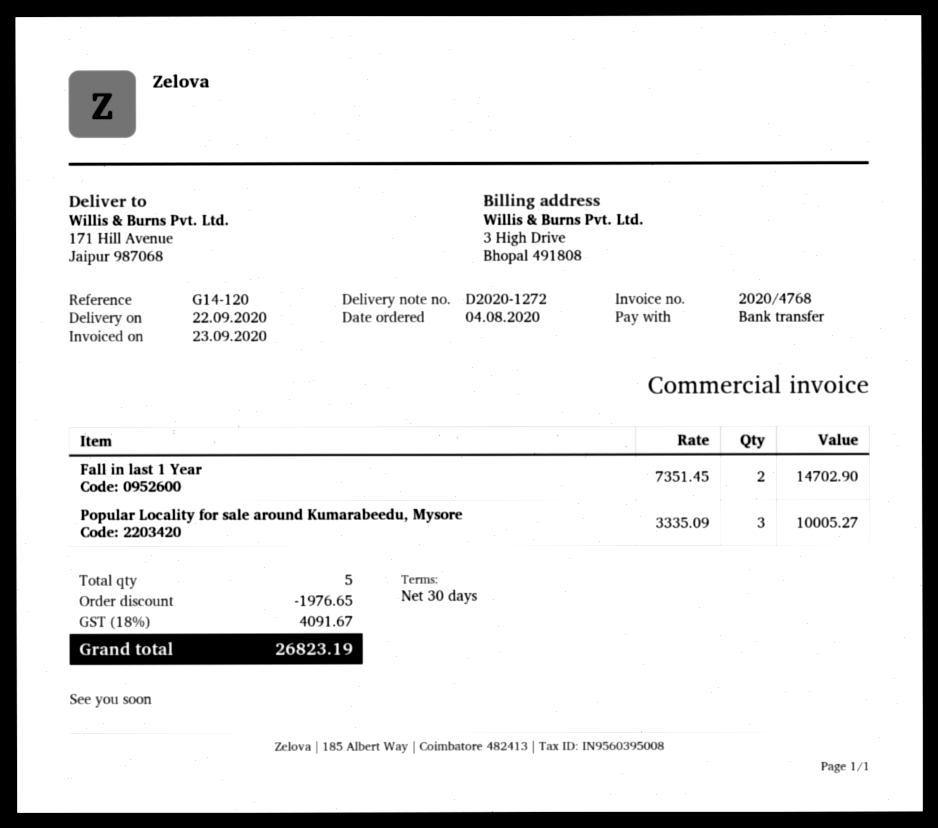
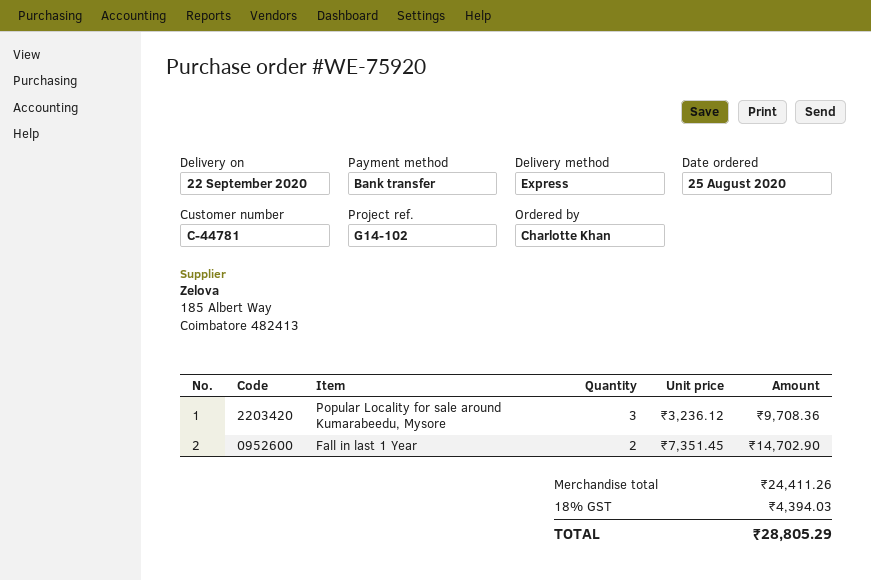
order date: 2020-08-04 -> 2020-08-25
reference: G14-120 -> G14-102
Popular Locality for sale around Kumarabeedu, Mysore: 3 x 3335.09 = 10005.27 -> 3 x 3236.12 = 9708.36
discount: 1976.65 -> none
tax: 18% = 4091.67 -> 18% = 4394.03
total: 26823.19 -> 28805.29

